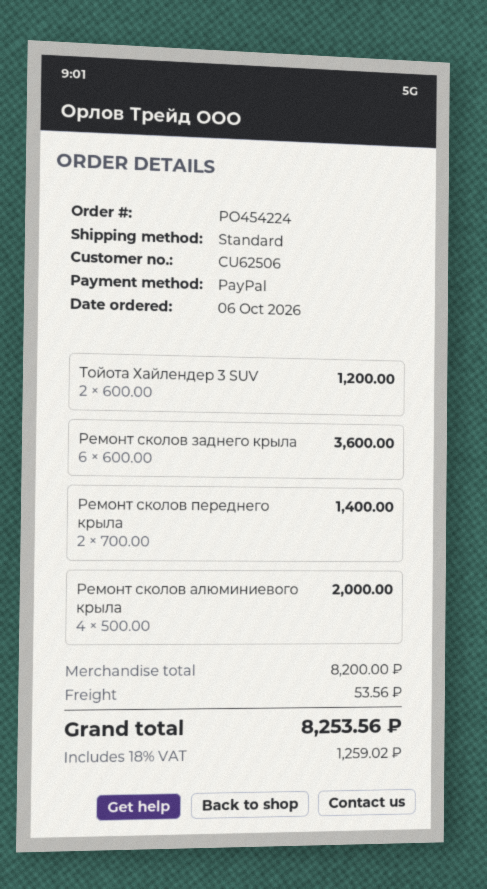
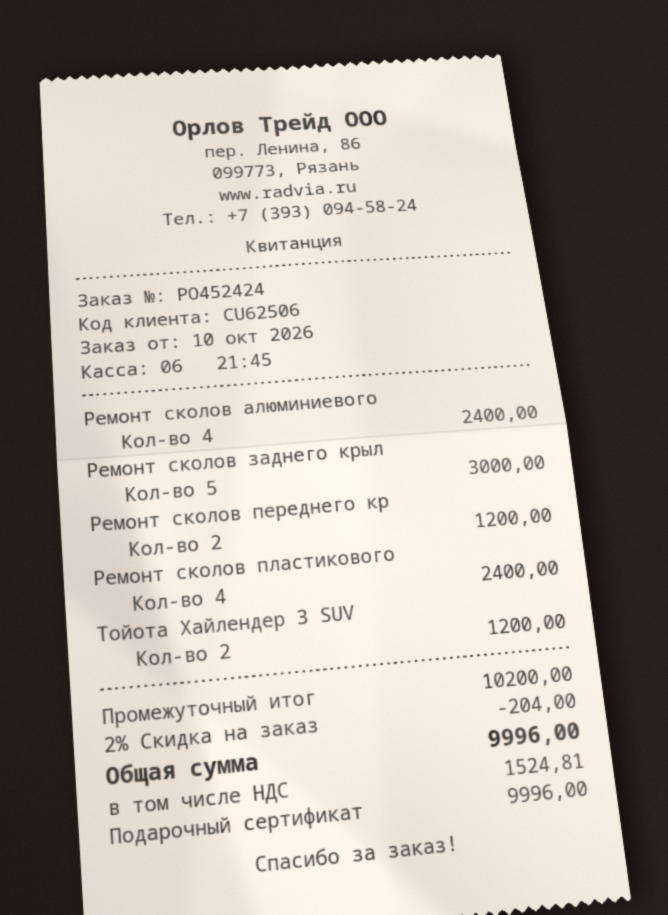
order number: PO454224 -> PO452424
order date: 2026-10-06 -> 2026-10-10
payment method: PayPal -> gift card
Ремонт сколов заднего крыла: 6 for 3600.00 -> 5 for 3000.00
Ремонт сколов переднего крыла: 2 for 1400.00 -> 2 for 1200.00
Ремонт сколов алюминиевого крыла: 4 for 2000.00 -> 4 for 2400.00
Ремонт сколов пластикового: none -> 4 for 2400.00
subtotal: 8200.00 -> 10200.00
discount: none -> 2% = 204.00
shipping: 53.56 -> none
tax: 1259.02 -> 1524.81
total: 8253.56 -> 9996.00

